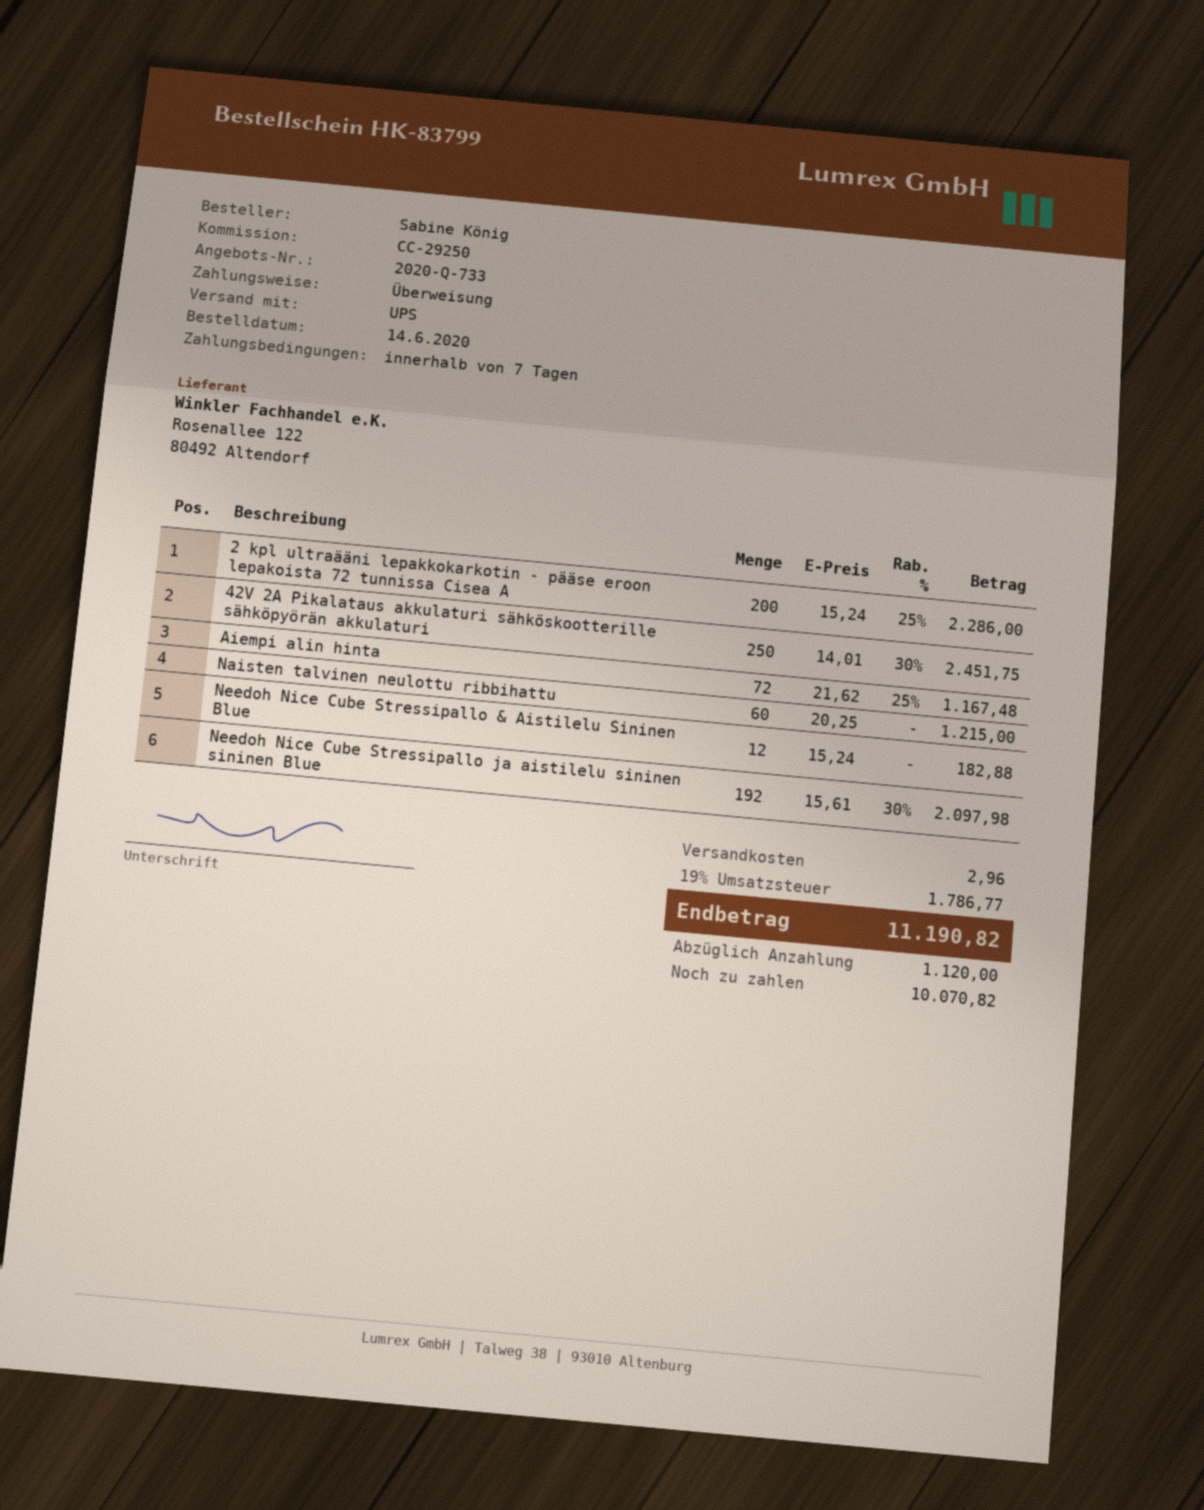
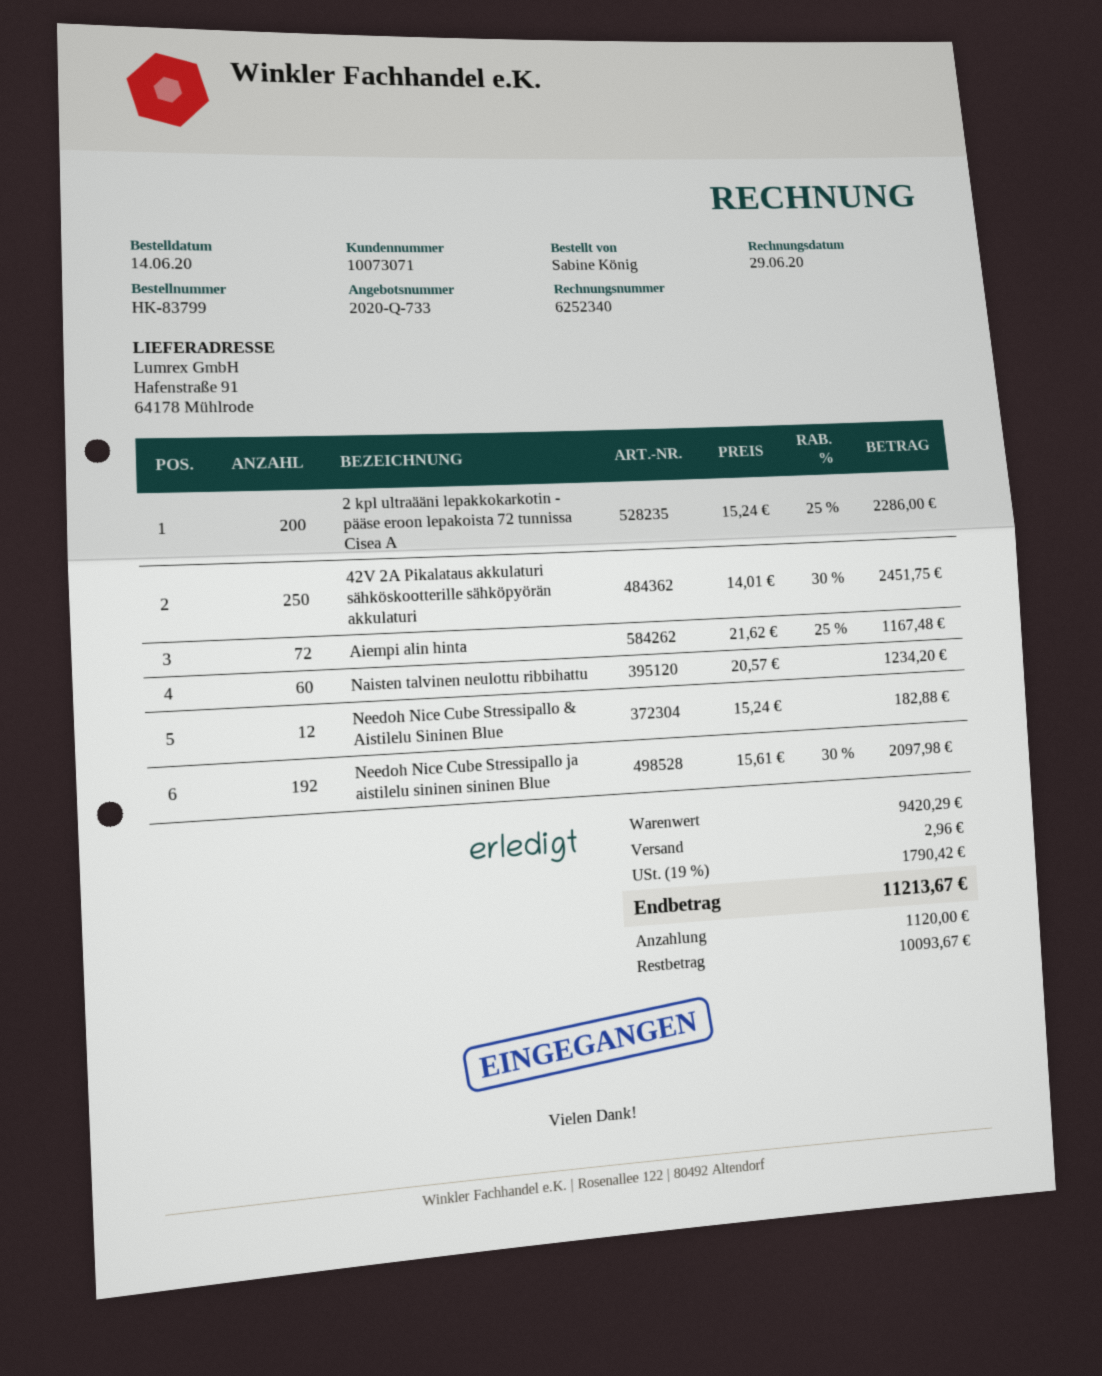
Naisten talvinen neulottu ribbihattu: 60 x 20.25 = 1215.00 -> 60 x 20.57 = 1234.20
tax: 19% = 1786.77 -> 19% = 1790.42
total: 11190.82 -> 11213.67
balance: 10070.82 -> 10093.67

